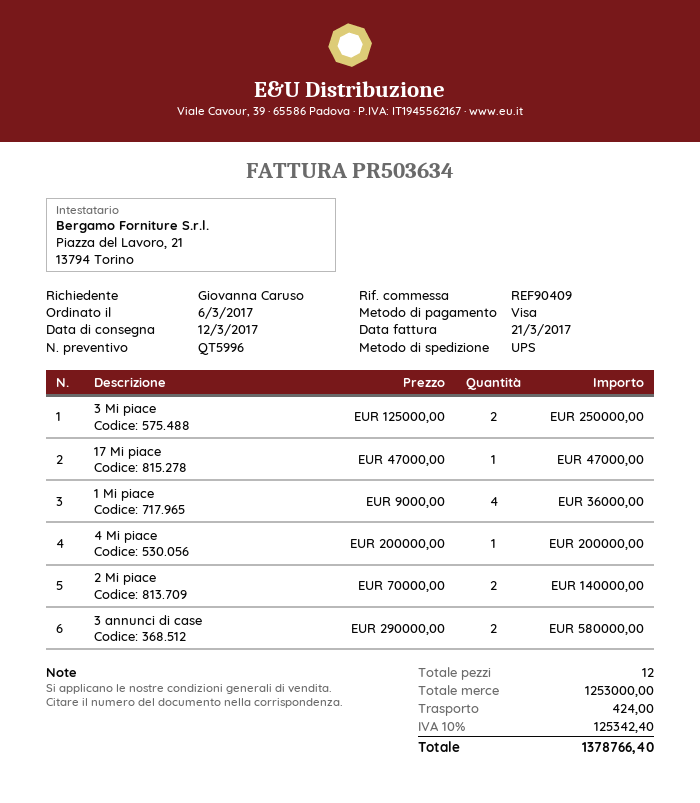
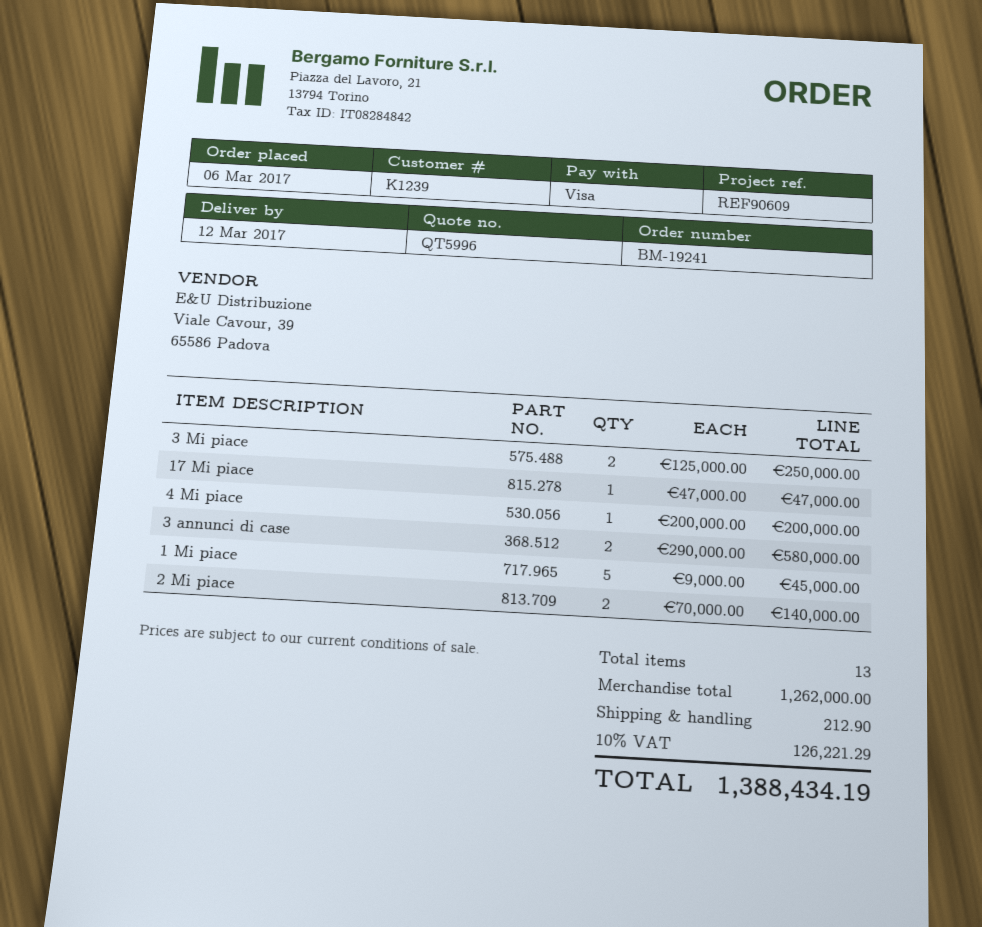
reference: REF90409 -> REF90609
1 Mi piace: 4 x 9000.00 = 36000.00 -> 5 x 9000.00 = 45000.00
total quantity: 12 -> 13
subtotal: 1253000.00 -> 1262000.00
shipping: 424.00 -> 212.90
tax: 10% = 125342.40 -> 10% = 126221.29
total: 1378766.40 -> 1388434.19

